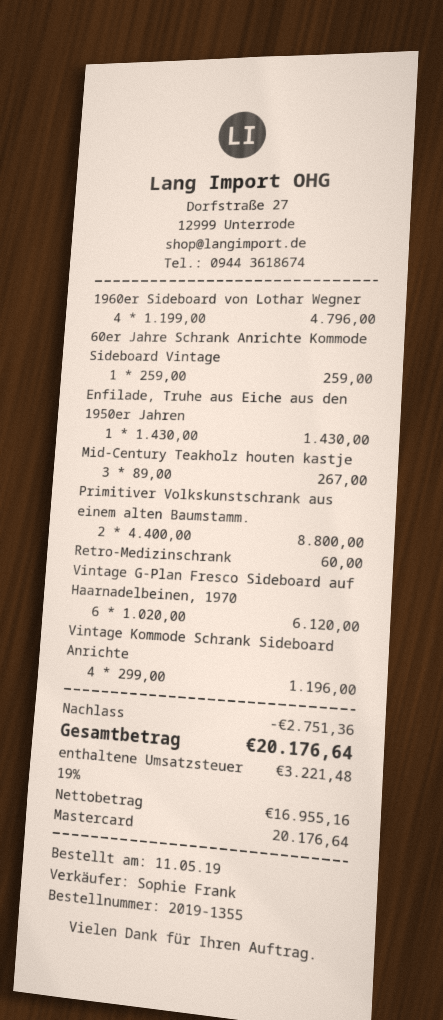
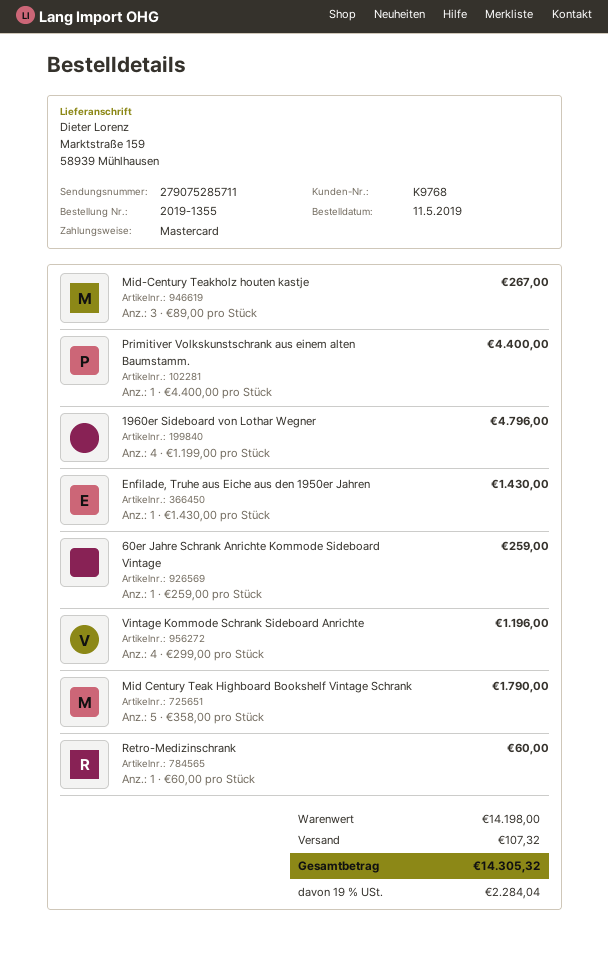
Primitiver Volkskunstschrank aus einem alten Baumstamm.: 2 x 4400.00 = 8800.00 -> 1 x 4400.00 = 4400.00
Vintage G-Plan Fresco Sideboard auf Haarnadelbeinen, 1970: 6 x 1020.00 = 6120.00 -> none
Mid Century Teak Highboard Bookshelf Vintage Schrank: none -> 5 x 358.00 = 1790.00
discount: 2751.36 -> none
shipping: none -> 107.32
tax: 19% = 3221.48 -> 19% = 2284.04
total: 20176.64 -> 14305.32

